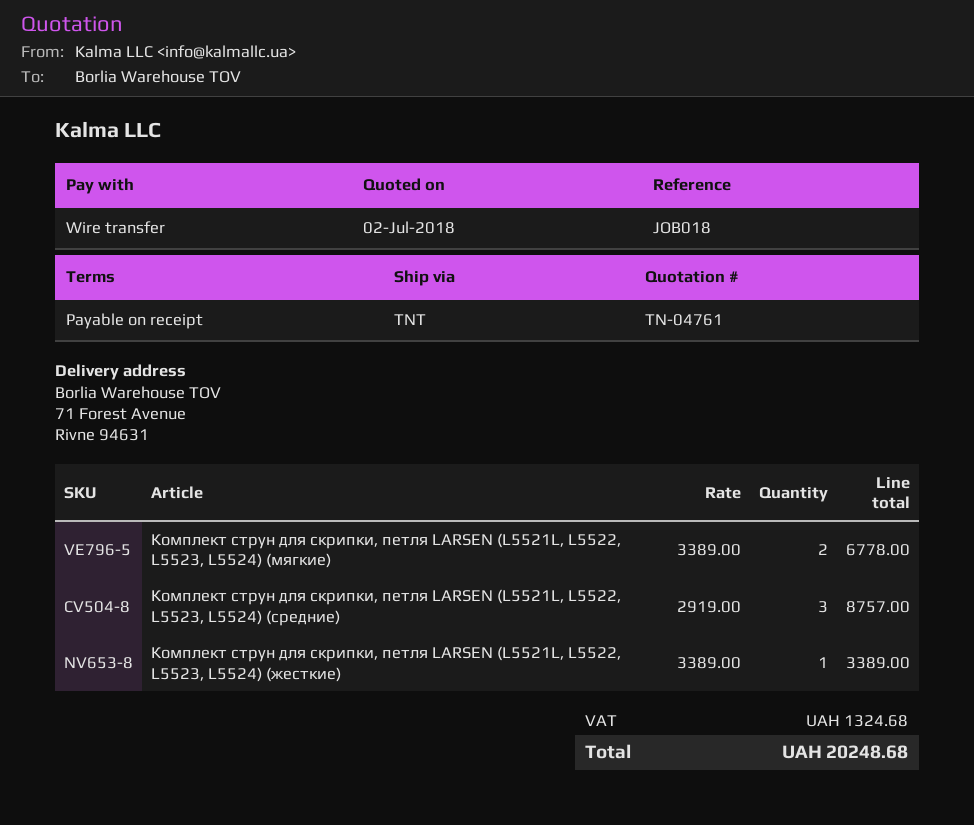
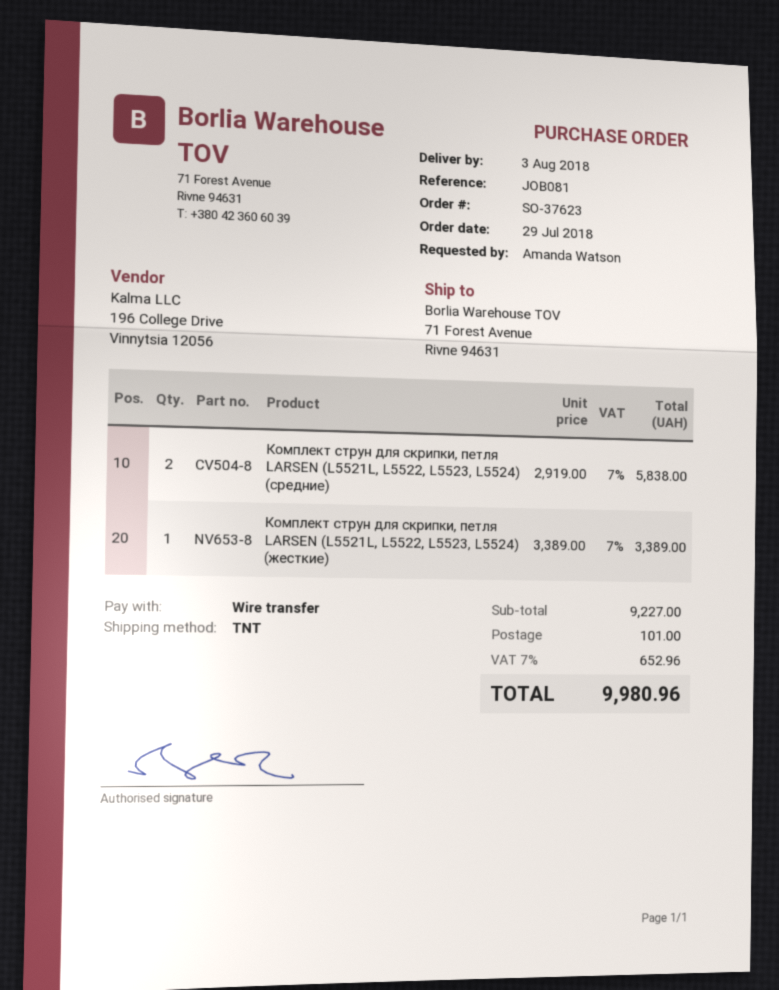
reference: JOB018 -> JOB081
Комплект струн для скрипки, петля LARSEN (L5521L, L5522, L5523, L5524) (мягкие): 2 x 3389.00 = 6778.00 -> none
Комплект струн для скрипки, петля LARSEN (L5521L, L5522, L5523, L5524) (средние): 3 x 2919.00 = 8757.00 -> 2 x 2919.00 = 5838.00
shipping: none -> 101.00
tax: 1324.68 -> 652.96
total: 20248.68 -> 9980.96

